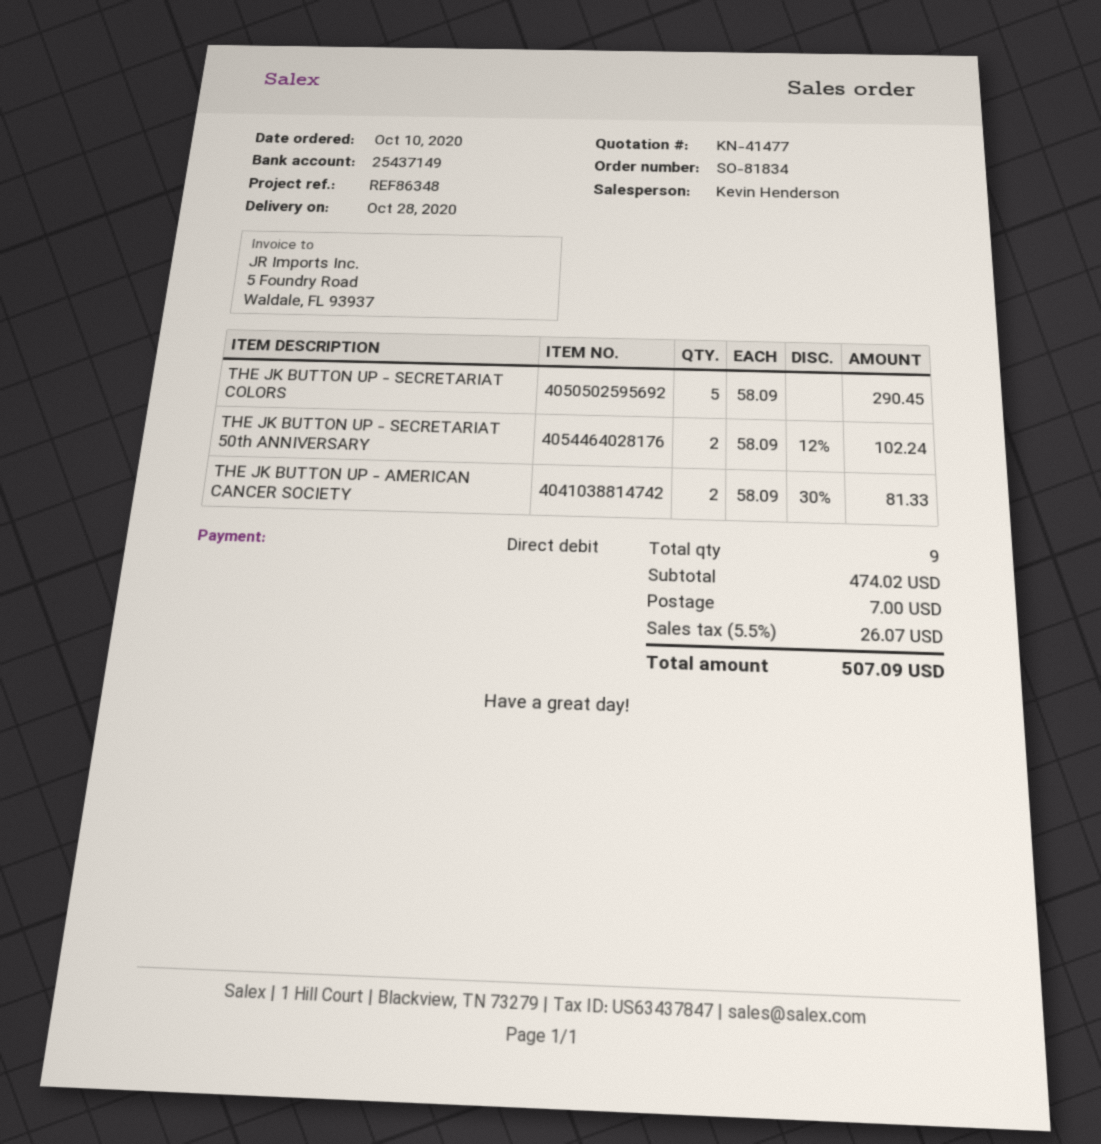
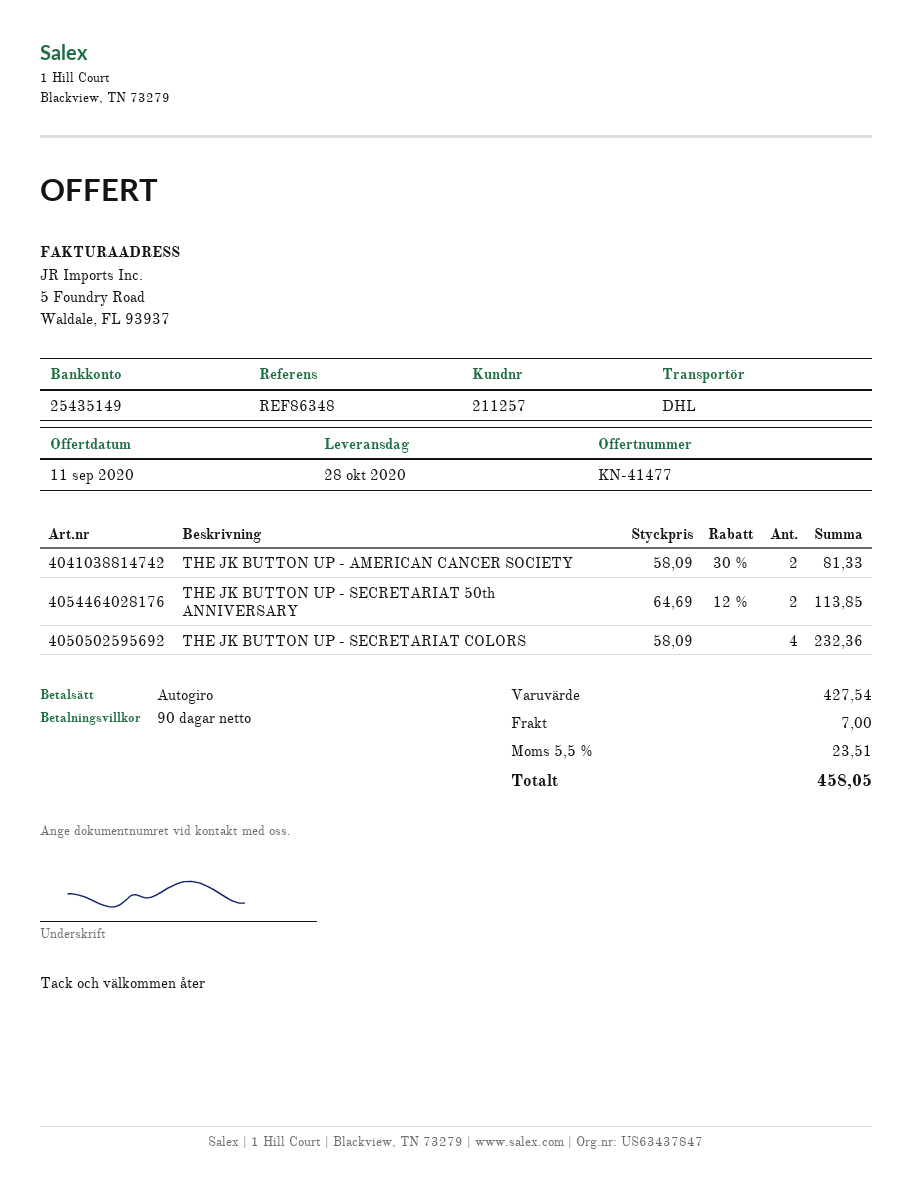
bank account: 25437149 -> 25435149
THE JK BUTTON UP - SECRETARIAT COLORS: 5 x 58.09 = 290.45 -> 4 x 58.09 = 232.36
THE JK BUTTON UP - SECRETARIAT 50th ANNIVERSARY: 2 x 58.09 - 12% = 102.24 -> 2 x 64.69 - 12% = 113.85
subtotal: 474.02 -> 427.54
tax: 5.5% = 26.07 -> 5.5% = 23.51
total: 507.09 -> 458.05

